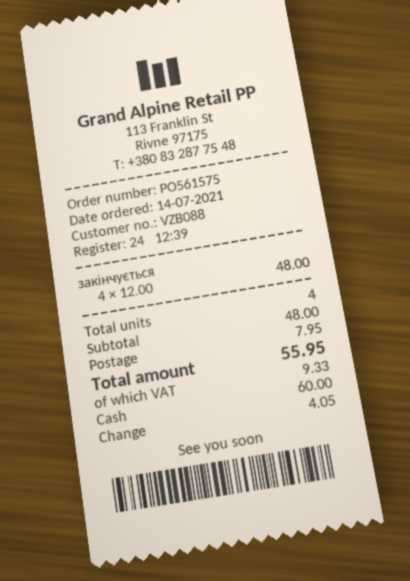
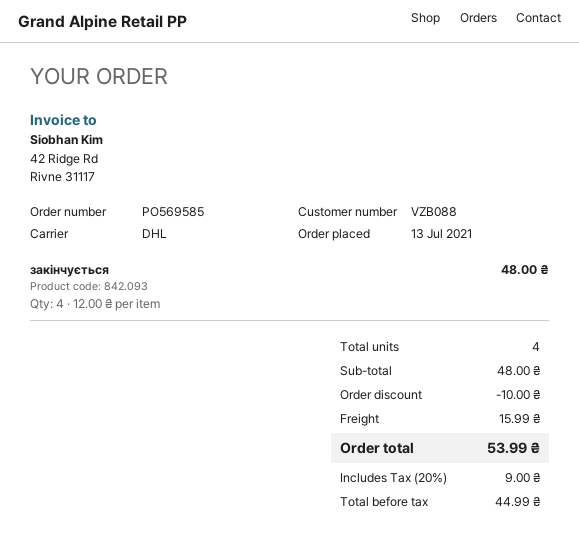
order number: PO561575 -> PO569585
order date: 2021-07-14 -> 2021-07-13
discount: none -> 10.00
shipping: 7.95 -> 15.99
tax: 9.33 -> 9.00
total: 55.95 -> 53.99

